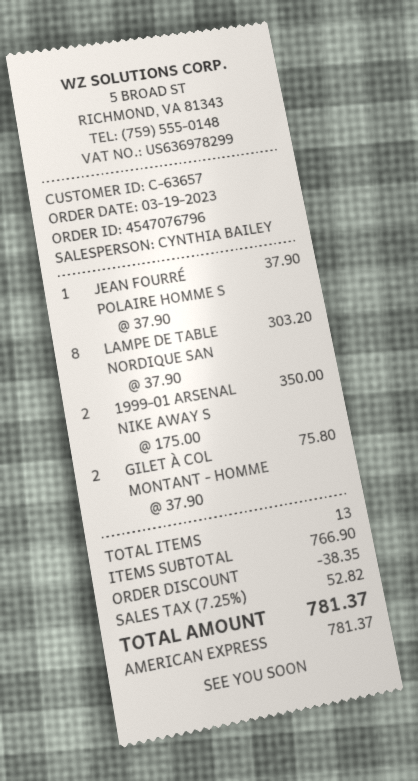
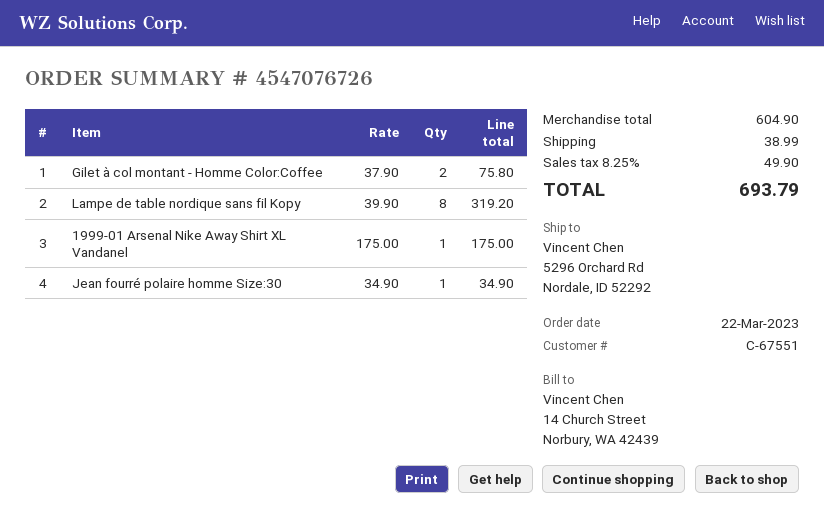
order number: 4547076796 -> 4547076726
order date: 2023-03-19 -> 2023-03-22
customer number: C-63657 -> C-67551
JEAN FOURRÉ POLAIRE HOMME S: 1 x 37.90 = 37.90 -> 1 x 34.90 = 34.90
LAMPE DE TABLE NORDIQUE SAN: 8 x 37.90 = 303.20 -> 8 x 39.90 = 319.20
1999-01 ARSENAL NIKE AWAY S: 2 x 175.00 = 350.00 -> 1 x 175.00 = 175.00
subtotal: 766.90 -> 604.90
discount: 38.35 -> none
shipping: none -> 38.99
tax: 7.25% = 52.82 -> 8.25% = 49.90
total: 781.37 -> 693.79

